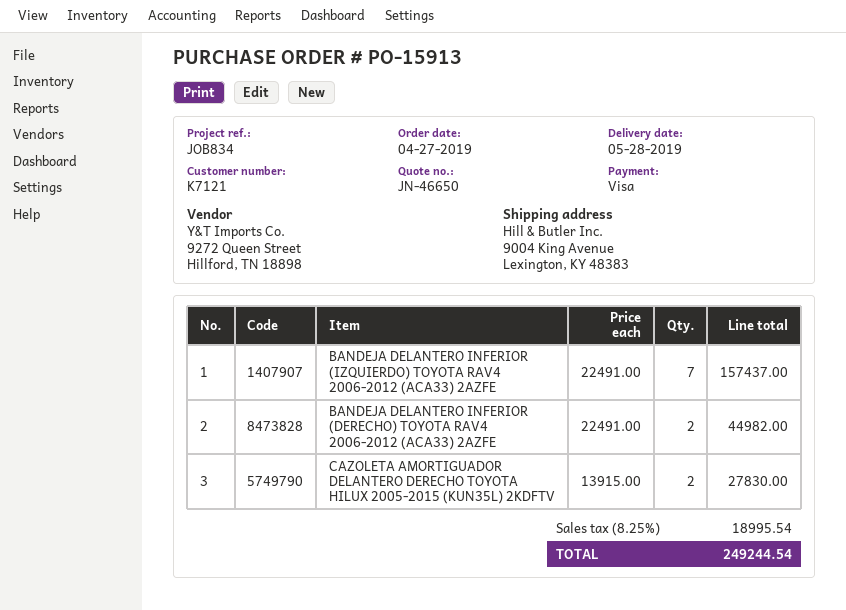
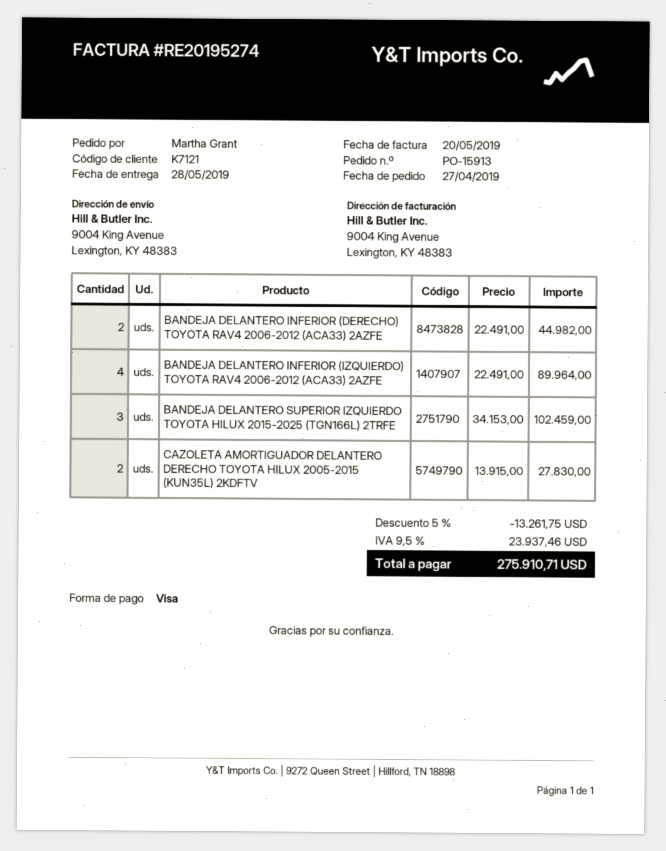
BANDEJA DELANTERO INFERIOR (IZQUIERDO) TOYOTA RAV4 2006-2012 (ACA33) 2AZFE: 7 x 22491.00 = 157437.00 -> 4 x 22491.00 = 89964.00
BANDEJA DELANTERO SUPERIOR IZQUIERDO TOYOTA HILUX 2015-2025 (TGN166L) 2TRFE: none -> 3 x 34153.00 = 102459.00
discount: none -> 5% = 13261.75
tax: 8.25% = 18995.54 -> 9.5% = 23937.46
total: 249244.54 -> 275910.71

